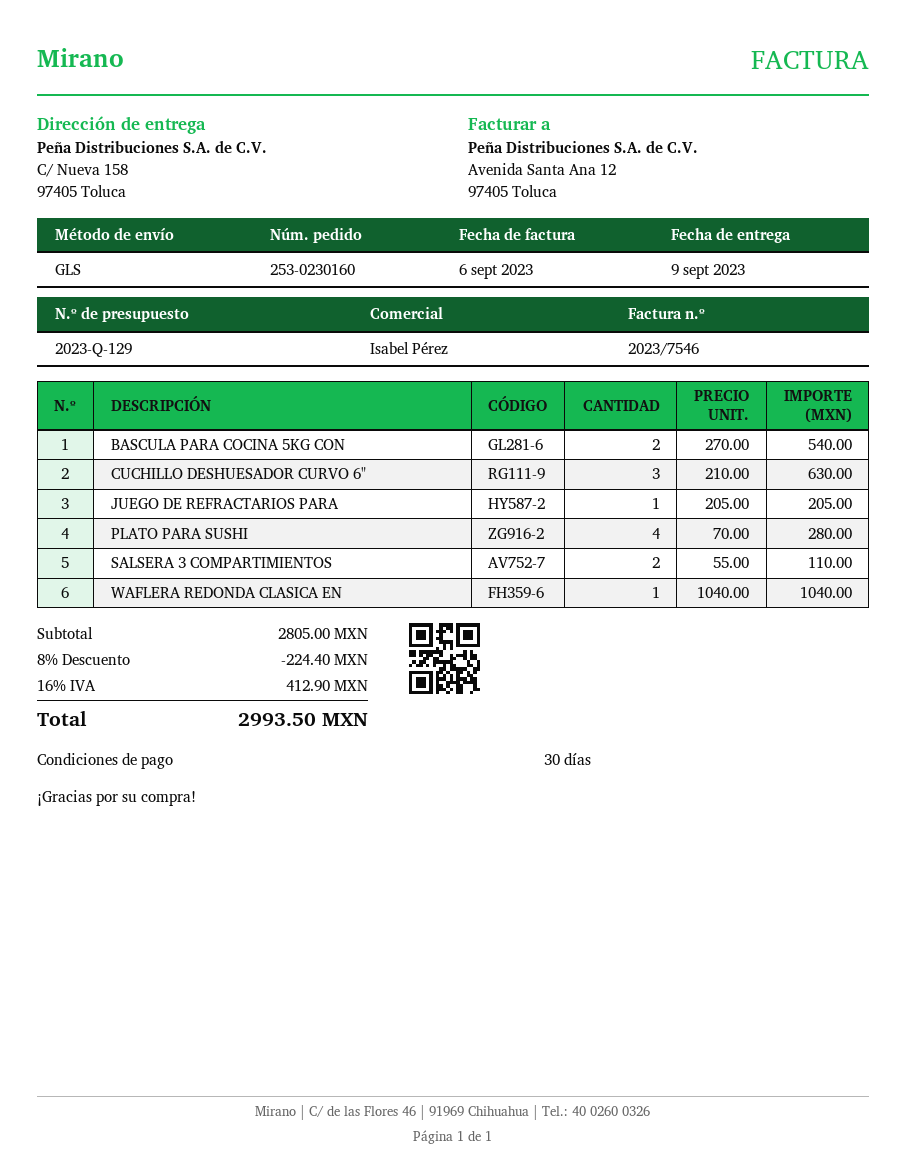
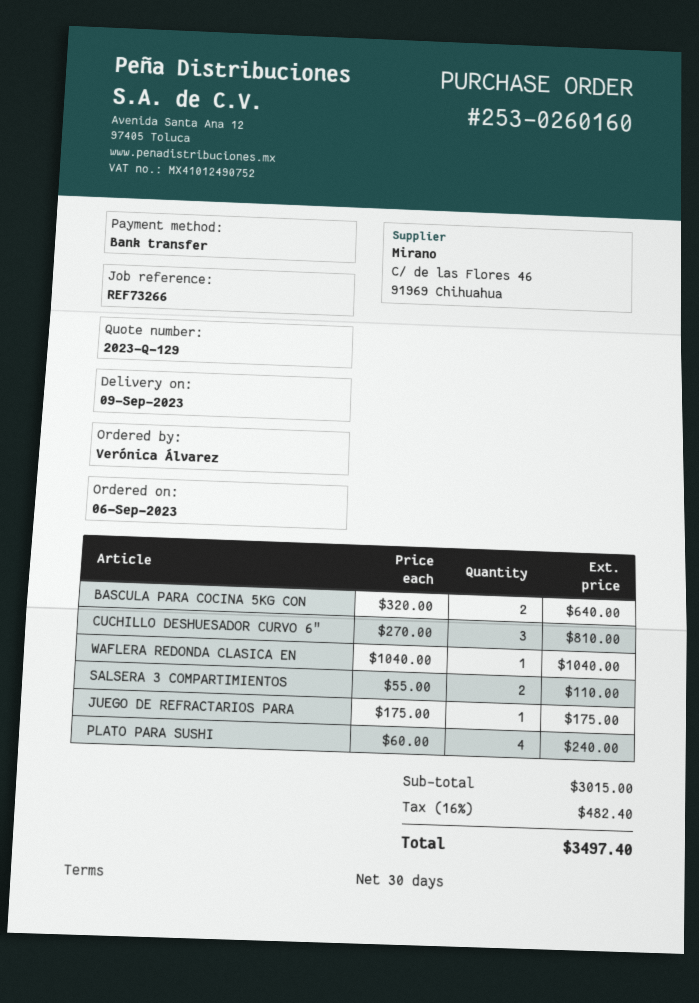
order number: 253-0230160 -> 253-0260160
BASCULA PARA COCINA 5KG CON: 2 x 270.00 = 540.00 -> 2 x 320.00 = 640.00
CUCHILLO DESHUESADOR CURVO 6": 3 x 210.00 = 630.00 -> 3 x 270.00 = 810.00
JUEGO DE REFRACTARIOS PARA: 1 x 205.00 = 205.00 -> 1 x 175.00 = 175.00
PLATO PARA SUSHI: 4 x 70.00 = 280.00 -> 4 x 60.00 = 240.00
subtotal: 2805.00 -> 3015.00
discount: 8% = 224.40 -> none
tax: 16% = 412.90 -> 16% = 482.40
total: 2993.50 -> 3497.40

